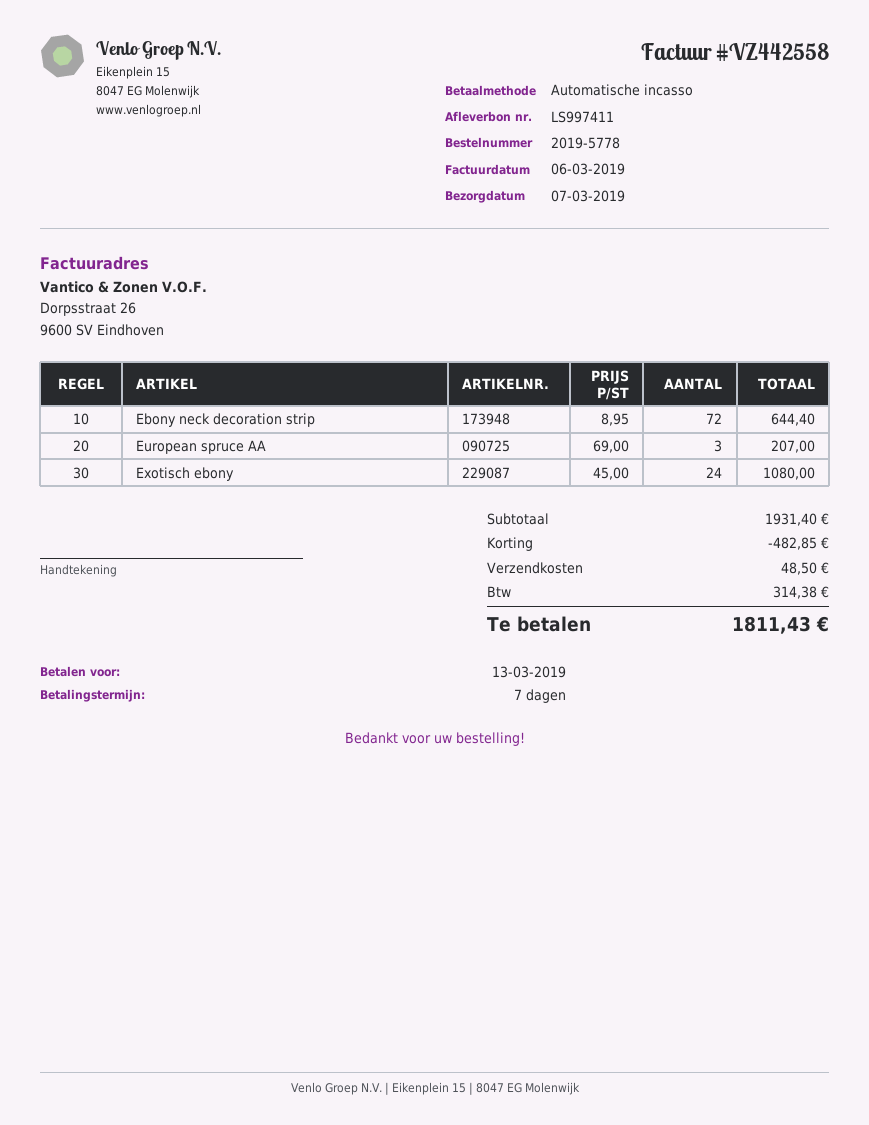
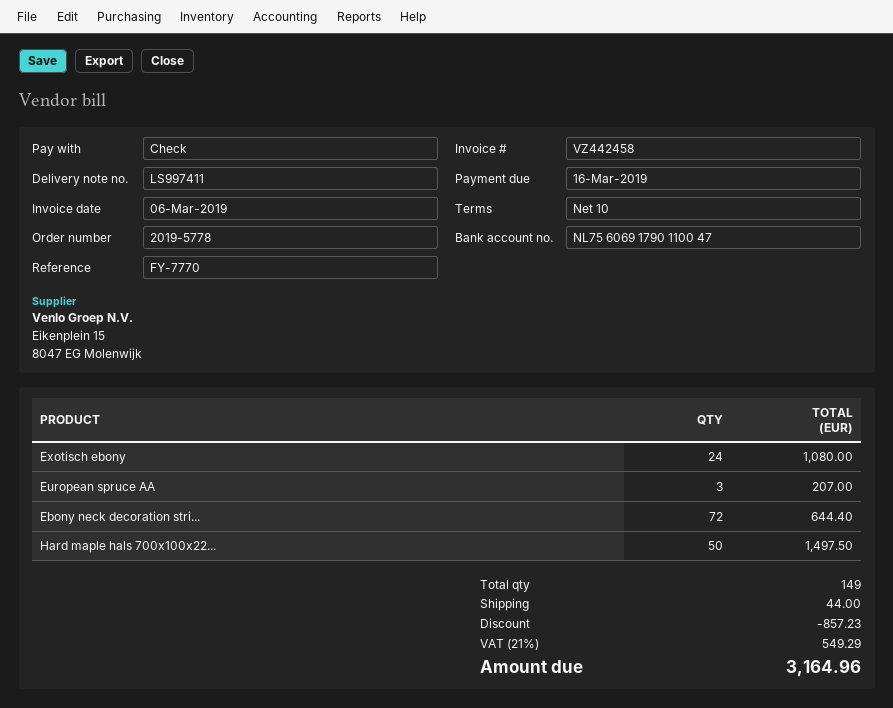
invoice number: VZ442558 -> VZ442458
payment terms: 7 days -> 10 days
due date: 2019-03-13 -> 2019-03-16
payment method: direct debit -> cheque
Hard maple hals 700x100x22...: none -> 50 for 1497.50
discount: 482.85 -> 857.23
shipping: 48.50 -> 44.00
tax: 314.38 -> 549.29
total: 1811.43 -> 3164.96

